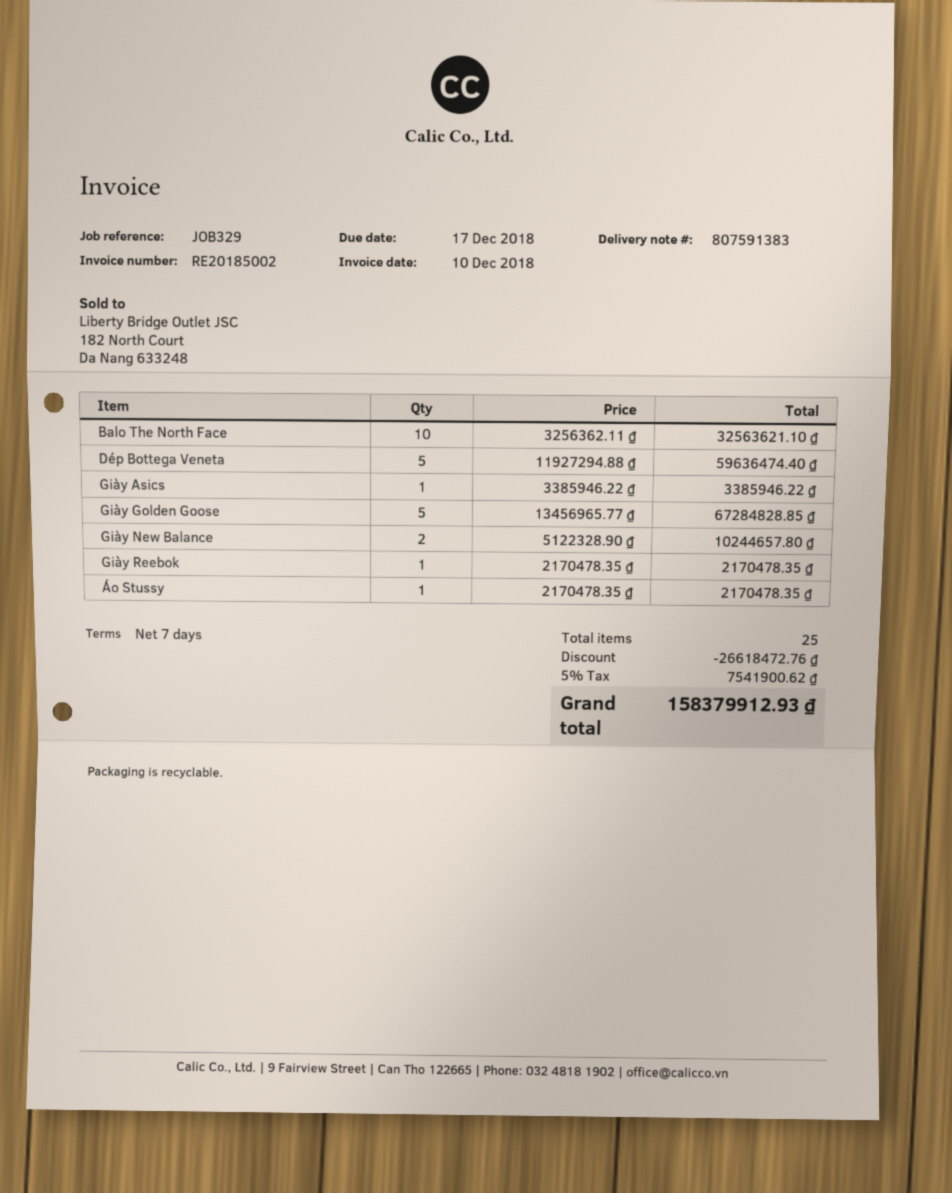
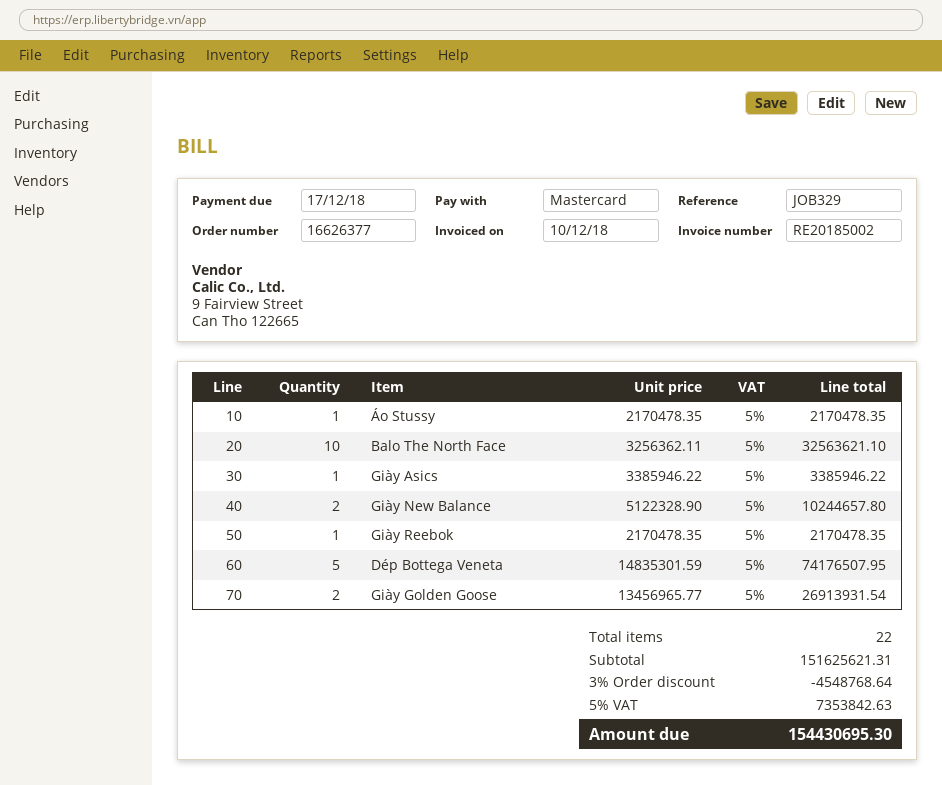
Dép Bottega Veneta: 5 x 11927294.88 = 59636474.40 -> 5 x 14835301.59 = 74176507.95
Giày Golden Goose: 5 x 13456965.77 = 67284828.85 -> 2 x 13456965.77 = 26913931.54
total quantity: 25 -> 22
discount: 26618472.76 -> 4548768.64
tax: 5% = 7541900.62 -> 5% = 7353842.63
total: 158379912.93 -> 154430695.30

